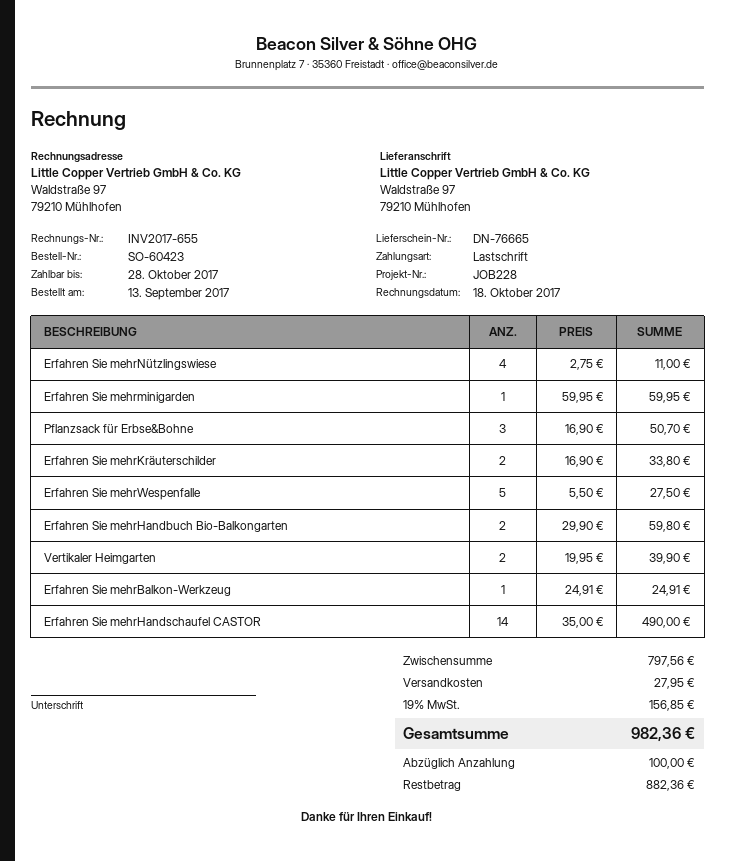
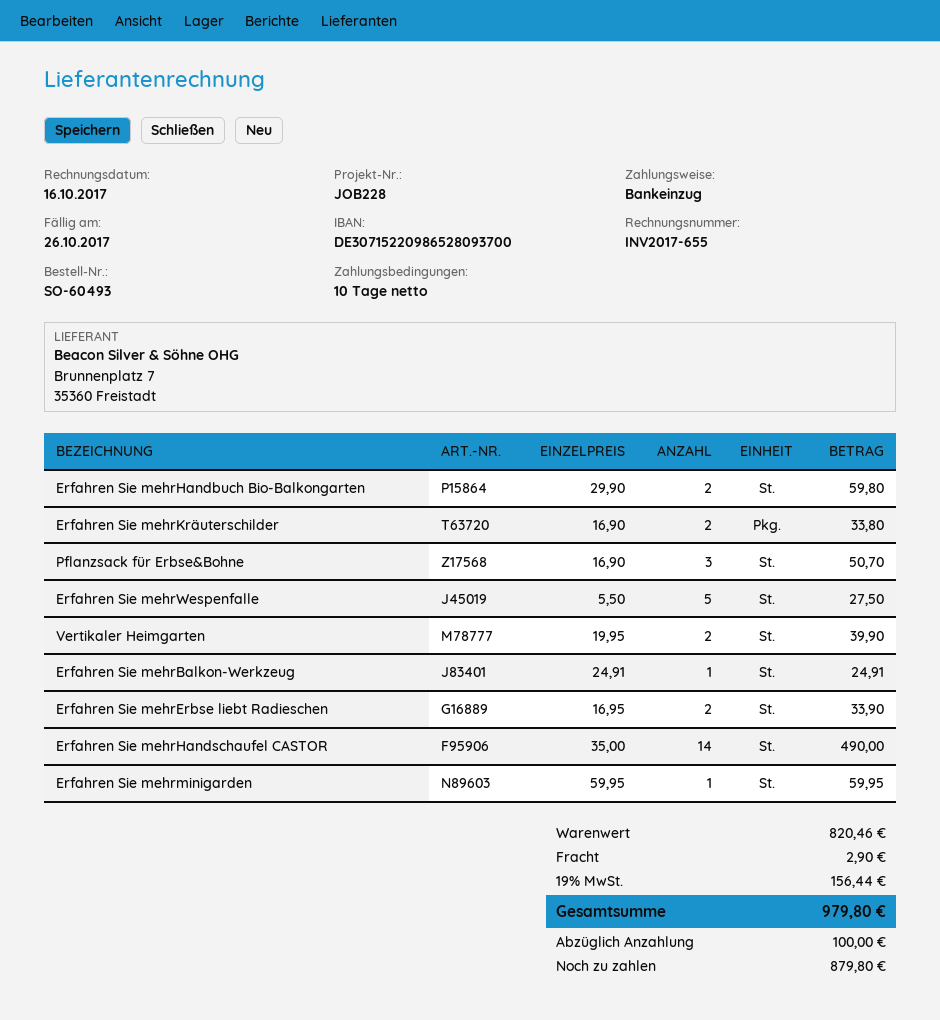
order number: SO-60423 -> SO-60493
invoice date: 2017-10-18 -> 2017-10-16
due date: 2017-10-28 -> 2017-10-26
Erfahren Sie mehrNützlingswiese: 4 x 2.75 = 11.00 -> none
Erfahren Sie mehrErbse liebt Radieschen: none -> 2 x 16.95 = 33.90
subtotal: 797.56 -> 820.46
shipping: 27.95 -> 2.90
tax: 19% = 156.85 -> 19% = 156.44
total: 982.36 -> 979.80
balance: 882.36 -> 879.80

